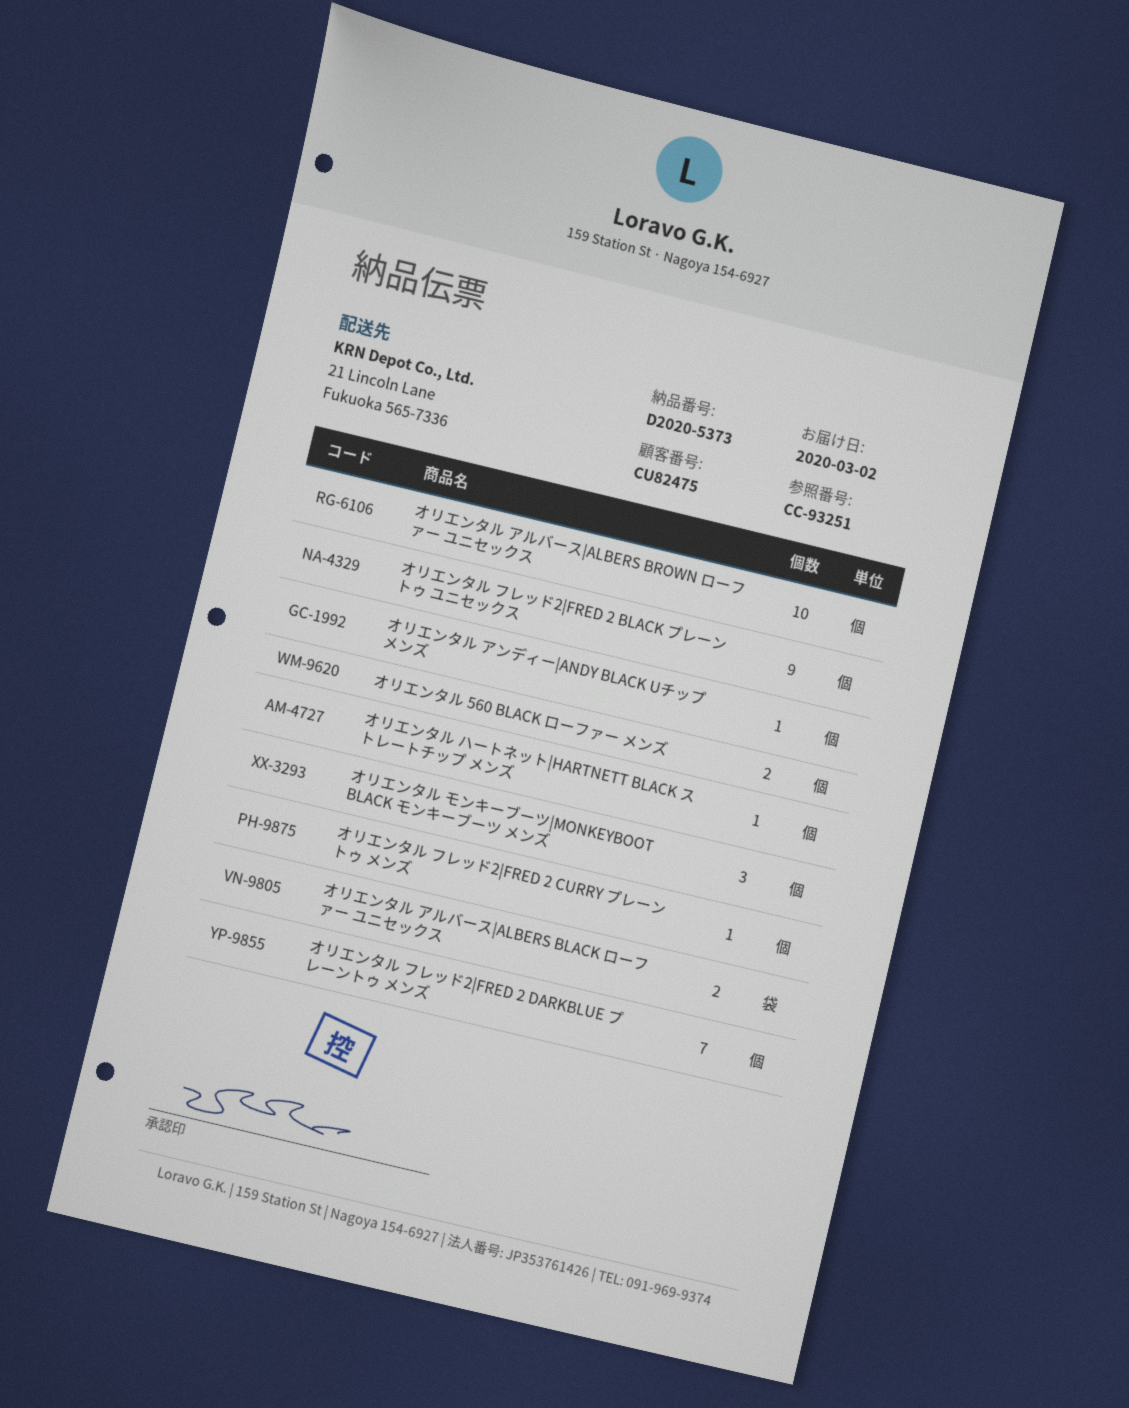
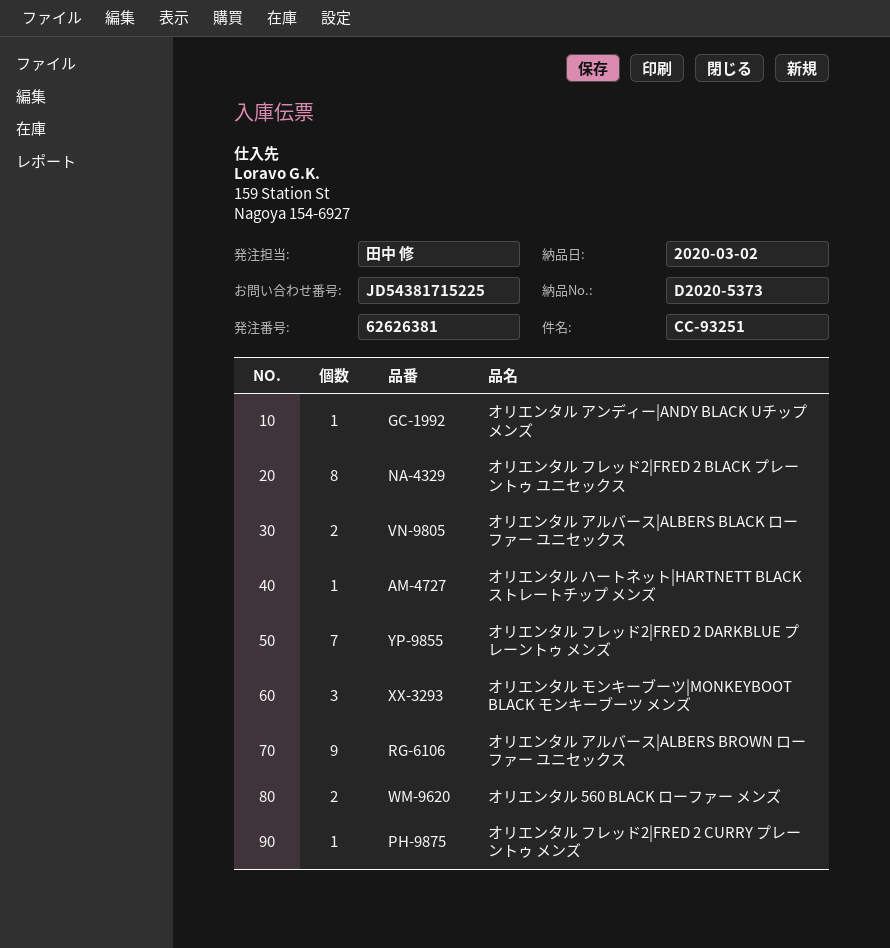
オリエンタル アルバース|ALBERS BROWN ローファー ユニセックス: 10 -> 9
オリエンタル フレッド2|FRED 2 BLACK プレーントゥ ユニセックス: 9 -> 8

